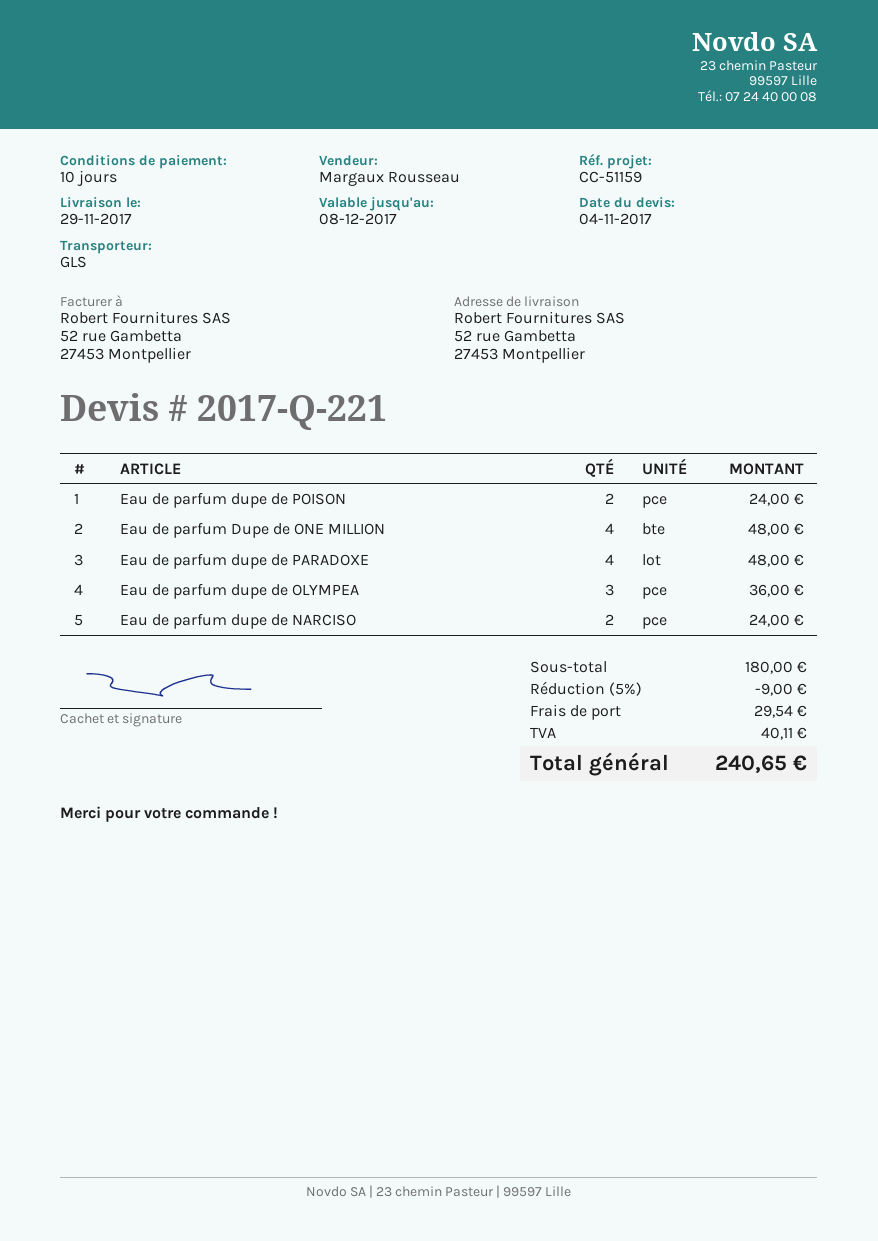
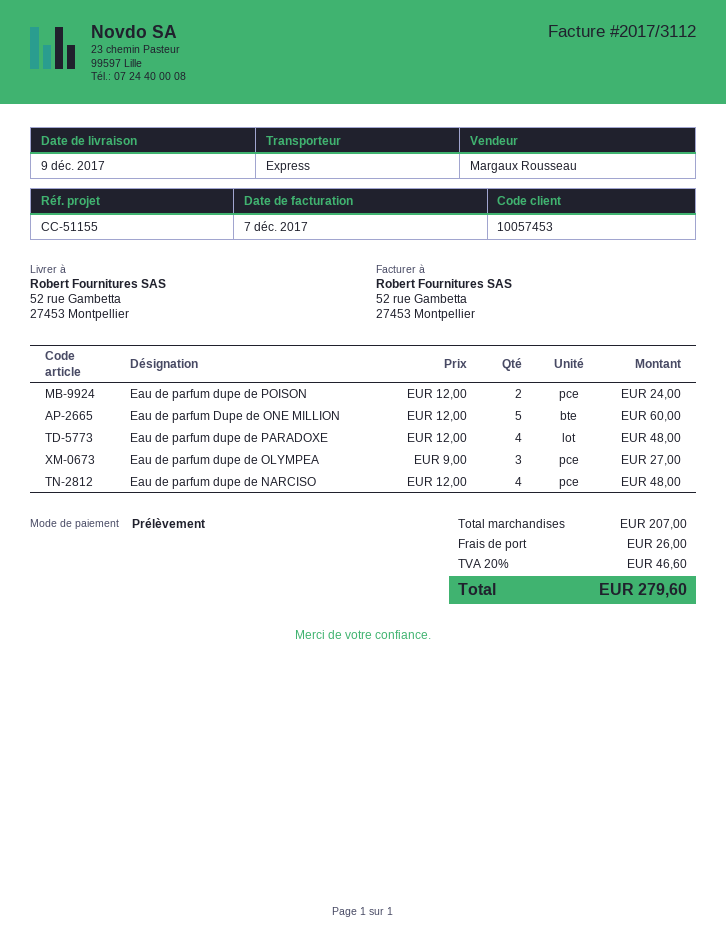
delivery date: 2017-11-29 -> 2017-12-09
reference: CC-51159 -> CC-51155
shipping method: GLS -> express
Eau de parfum Dupe de ONE MILLION: 4 for 48.00 -> 5 for 60.00
Eau de parfum dupe de OLYMPEA: 3 for 36.00 -> 3 for 27.00
Eau de parfum dupe de NARCISO: 2 for 24.00 -> 4 for 48.00
subtotal: 180.00 -> 207.00
discount: 5% = 9.00 -> none
shipping: 29.54 -> 26.00
tax: 40.11 -> 46.60
total: 240.65 -> 279.60

